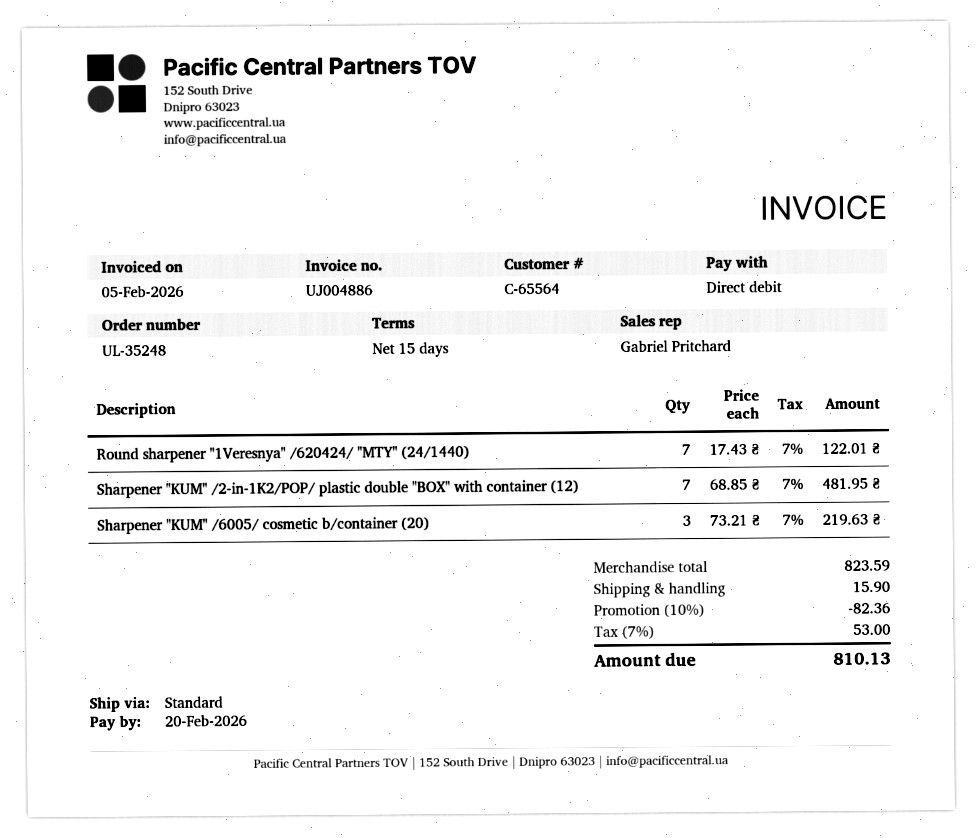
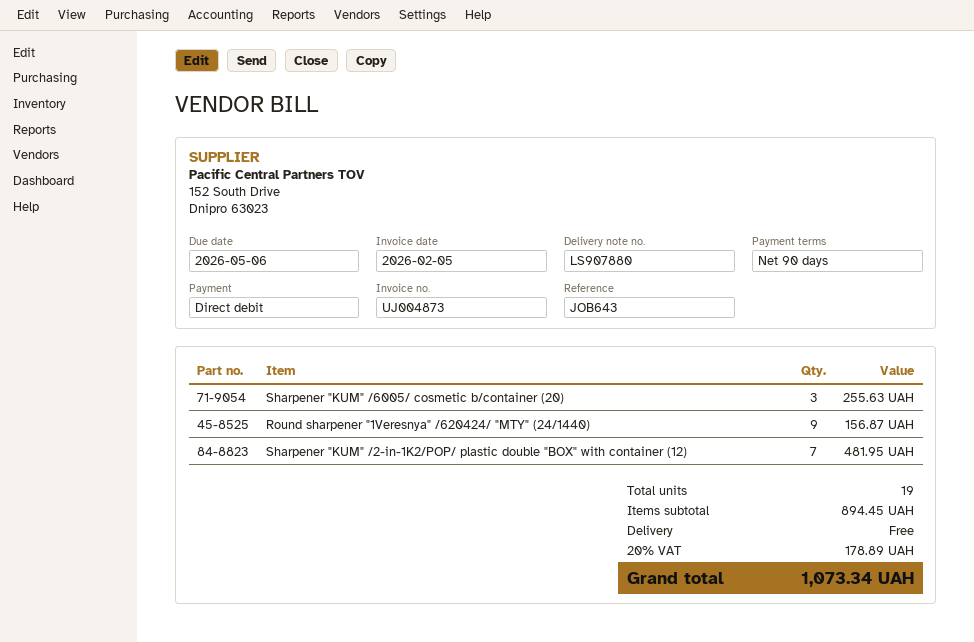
invoice number: UJ004886 -> UJ004873
payment terms: 15 days -> 90 days
due date: 2026-02-20 -> 2026-05-06
Round sharpener "1Veresnya" /620424/ "MTY" (24/1440): 7 for 122.01 -> 9 for 156.87
Sharpener "KUM" /6005/ cosmetic b/container (20): 3 for 219.63 -> 3 for 255.63
subtotal: 823.59 -> 894.45
discount: 10% = 82.36 -> none
shipping: 15.90 -> 0.00
tax: 7% = 53.00 -> 20% = 178.89
total: 810.13 -> 1073.34

